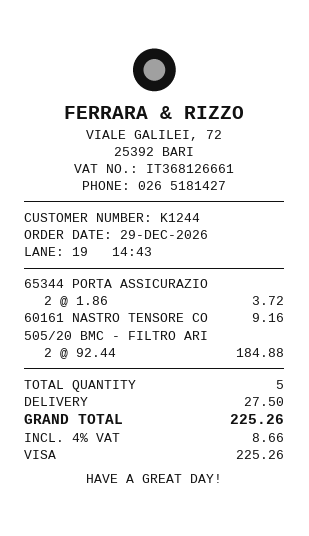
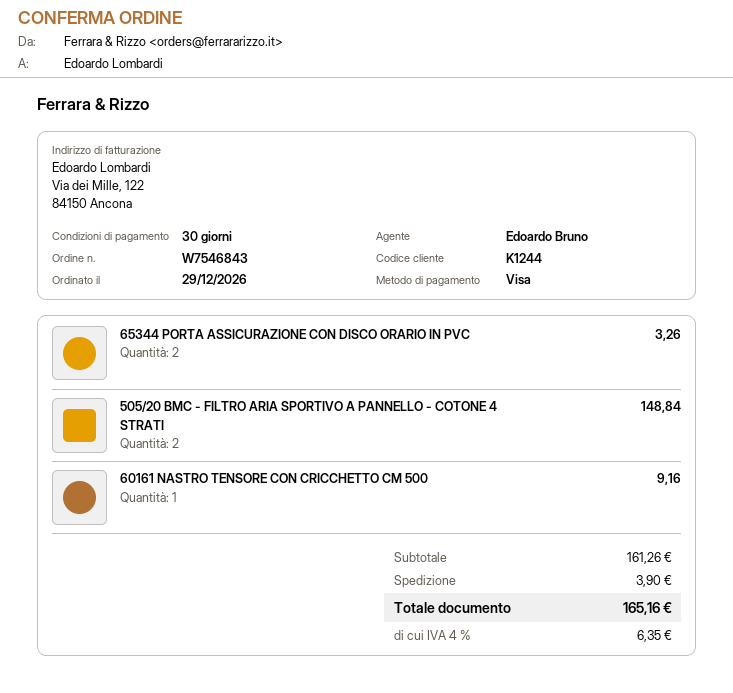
65344 PORTA ASSICURAZIO: 2 for 3.72 -> 2 for 3.26
505/20 BMC - FILTRO ARI: 2 for 184.88 -> 2 for 148.84
shipping: 27.50 -> 3.90
tax: 4% = 8.66 -> 4% = 6.35
total: 225.26 -> 165.16

